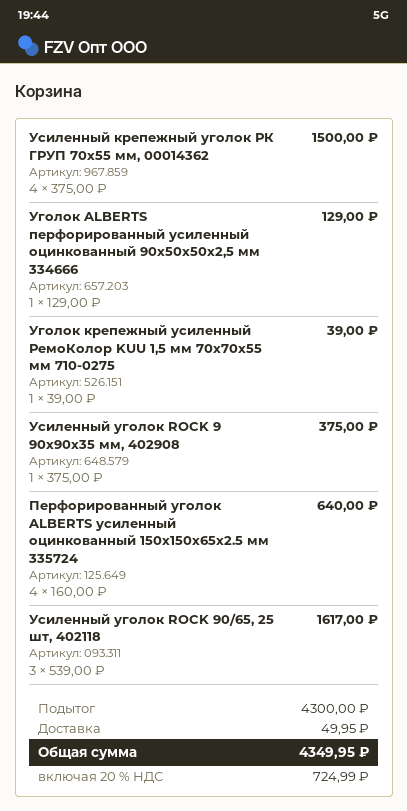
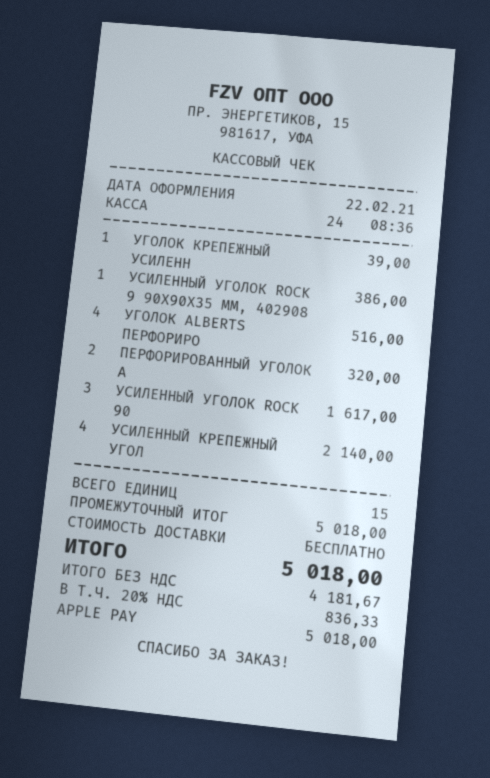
Усиленный крепежный уголок РК ГРУП 70х55 мм, 00014362: 4 for 1500.00 -> 4 for 2140.00
Уголок ALBERTS перфорированный усиленный оцинкованный 90x50x50x2,5 мм 334666: 1 for 129.00 -> 4 for 516.00
Усиленный уголок ROCK 9 90х90х35 мм, 402908: 1 for 375.00 -> 1 for 386.00
Перфорированный уголок ALBERTS усиленный оцинкованный 150x150x65x2.5 мм 335724: 4 for 640.00 -> 2 for 320.00
subtotal: 4300.00 -> 5018.00
shipping: 49.95 -> 0.00
tax: 20% = 724.99 -> 20% = 836.33
total: 4349.95 -> 5018.00

